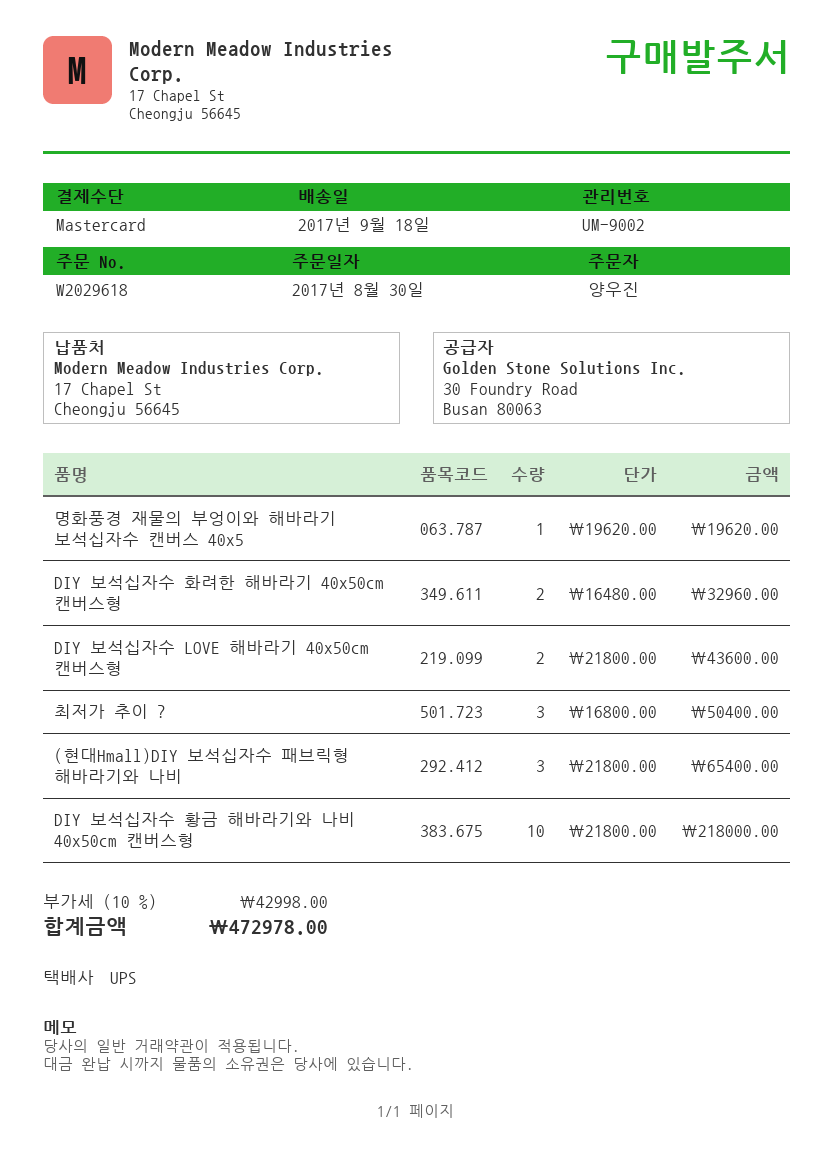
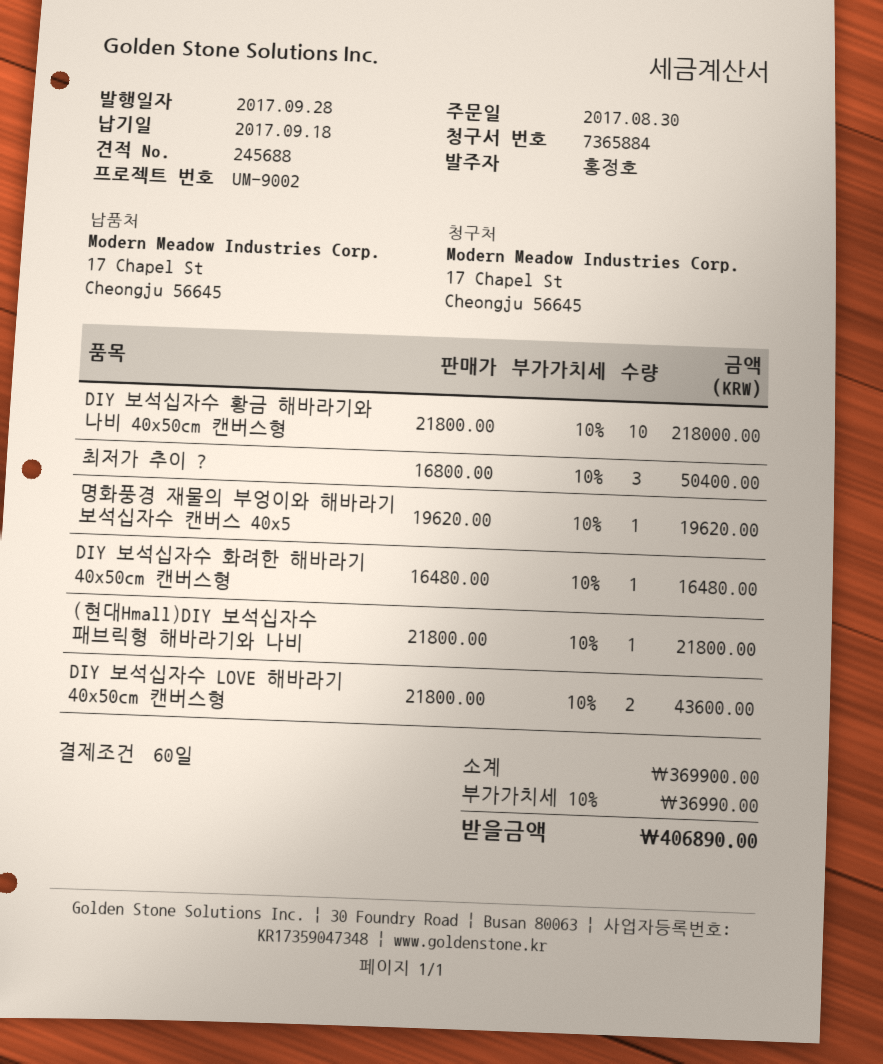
ordered by: 양우진 -> 홍정호
DIY 보석십자수 화려한 해바라기 40x50cm 캔버스형: 2 x 16480.00 = 32960.00 -> 1 x 16480.00 = 16480.00
(현대Hmall)DIY 보석십자수 패브릭형 해바라기와 나비: 3 x 21800.00 = 65400.00 -> 1 x 21800.00 = 21800.00
tax: 10% = 42998.00 -> 10% = 36990.00
total: 472978.00 -> 406890.00

